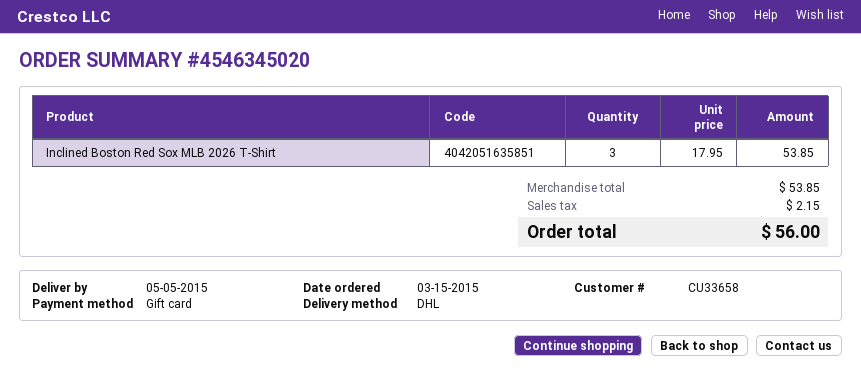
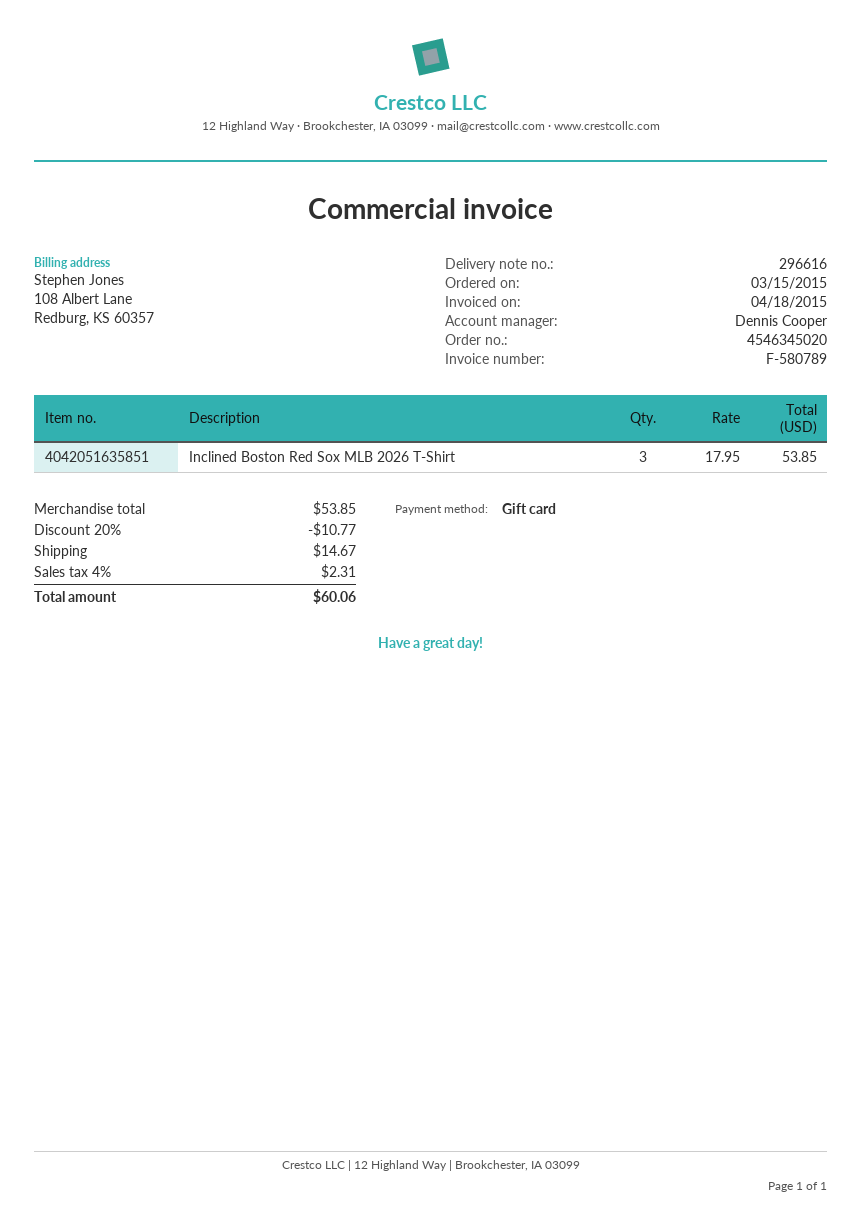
discount: none -> 20% = 10.77
shipping: none -> 14.67
tax: 2.15 -> 2.31
total: 56.00 -> 60.06

